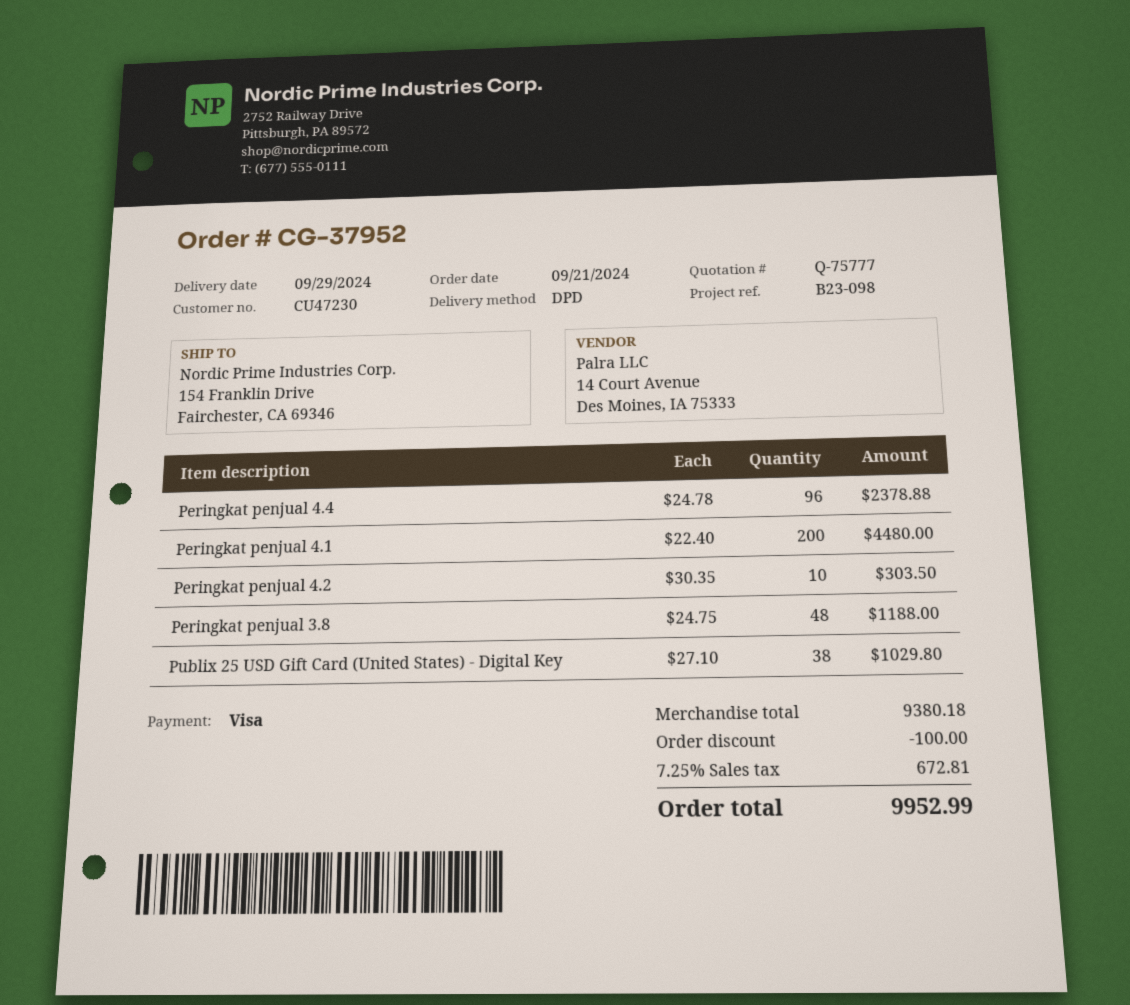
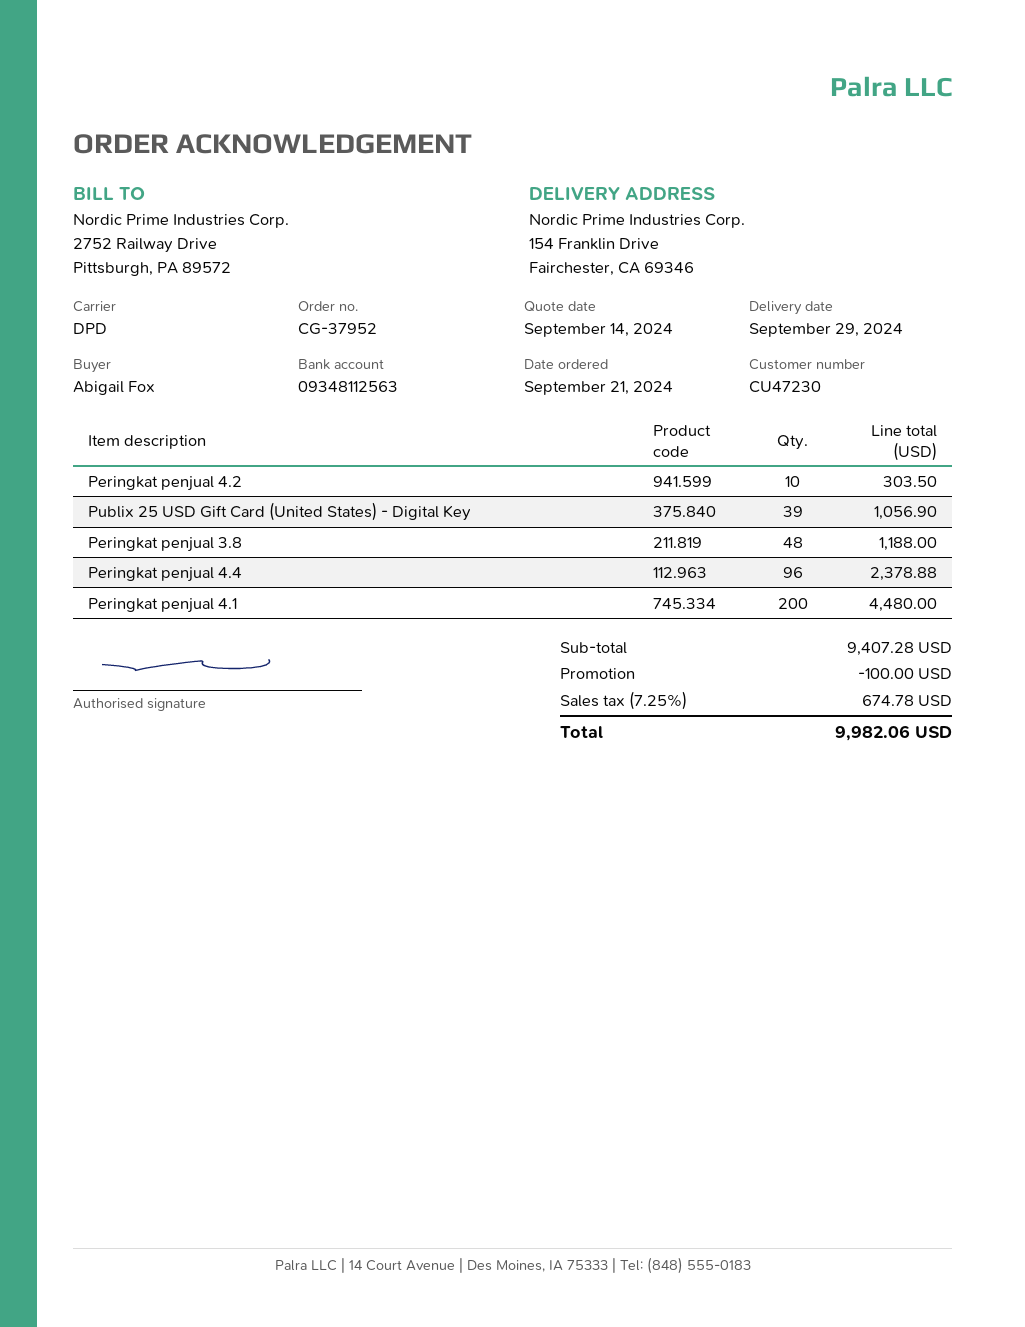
Publix 25 USD Gift Card (United States) - Digital Key: 38 for 1029.80 -> 39 for 1056.90
subtotal: 9380.18 -> 9407.28
tax: 7.25% = 672.81 -> 7.25% = 674.78
total: 9952.99 -> 9982.06

